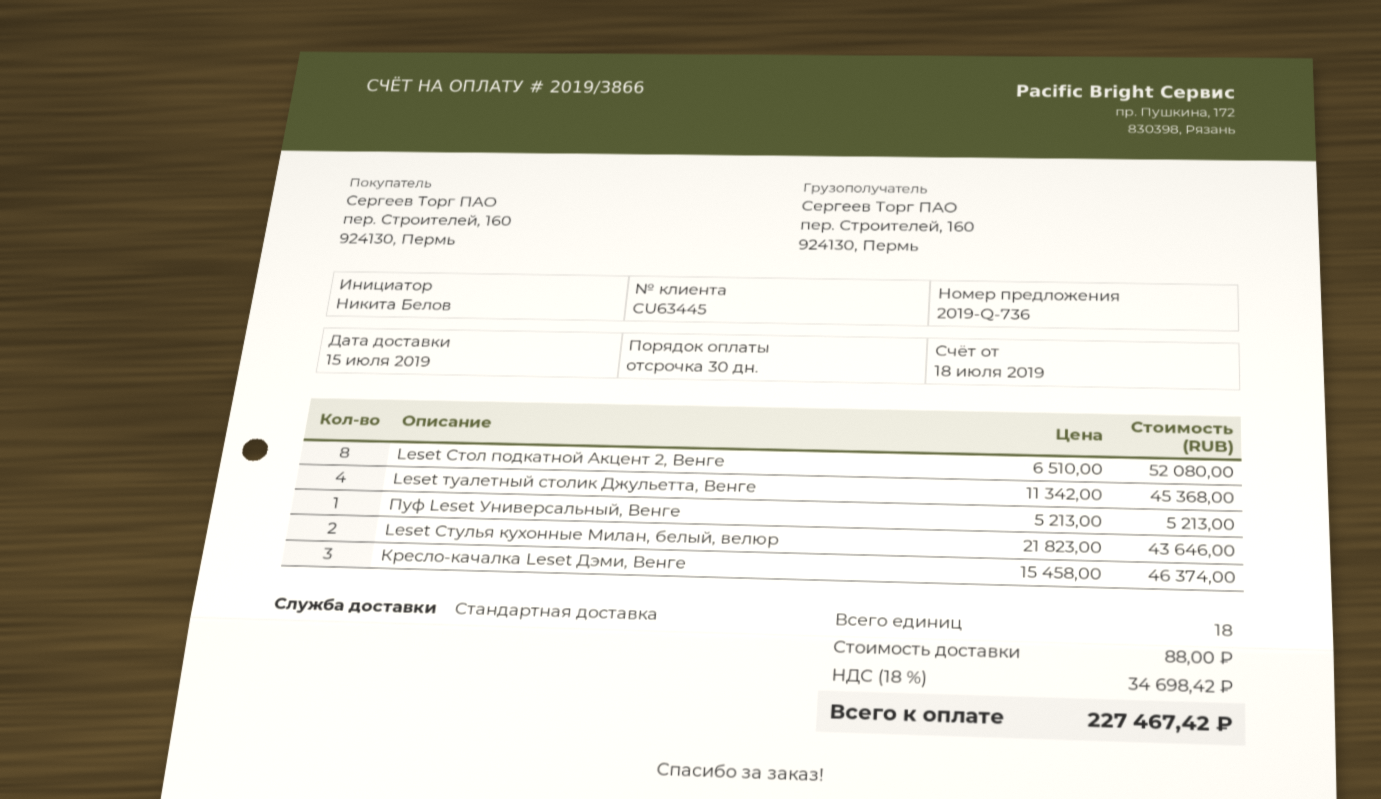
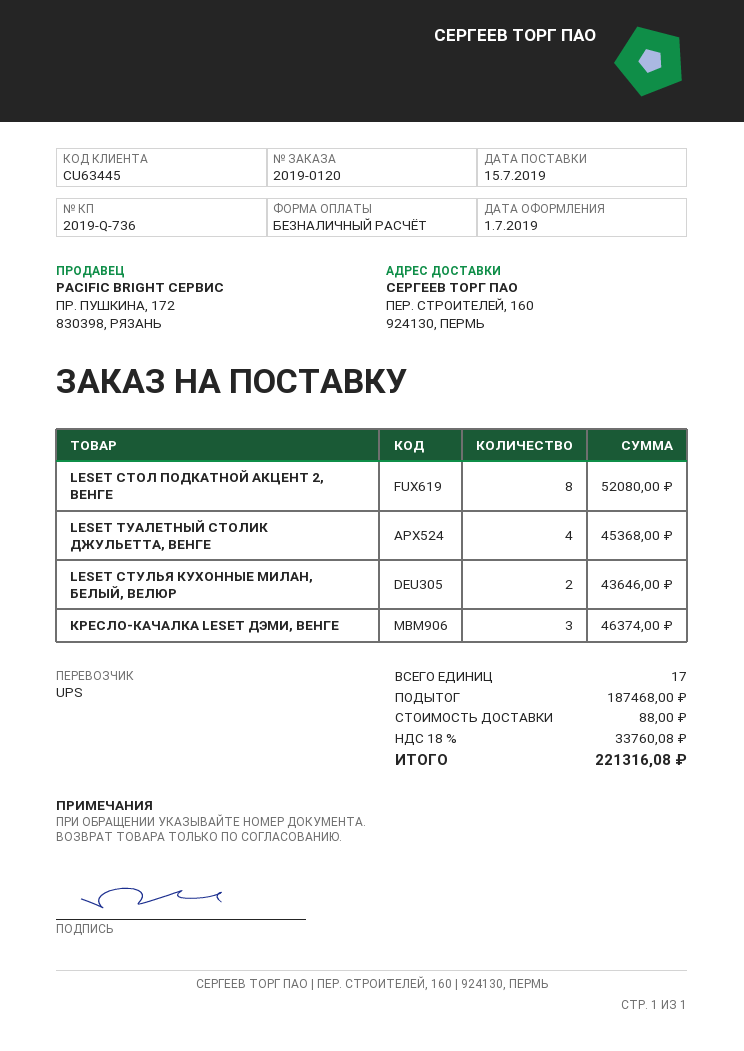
shipping method: standard -> UPS
Пуф Leset Универсальный, Венге: 1 for 5213.00 -> none
total quantity: 18 -> 17
tax: 18% = 34698.42 -> 18% = 33760.08
total: 227467.42 -> 221316.08

